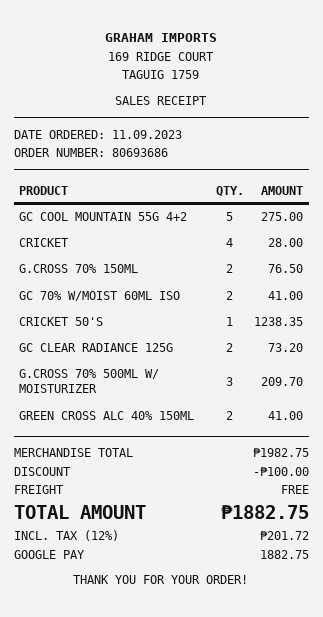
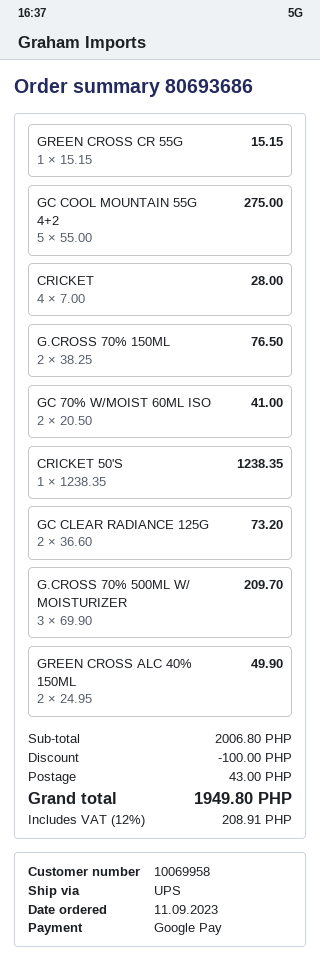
GREEN CROSS ALC 40% 150ML: 2 for 41.00 -> 2 for 49.90
GREEN CROSS CR 55G: none -> 1 for 15.15
subtotal: 1982.75 -> 2006.80
shipping: 0.00 -> 43.00
tax: 12% = 201.72 -> 12% = 208.91
total: 1882.75 -> 1949.80

